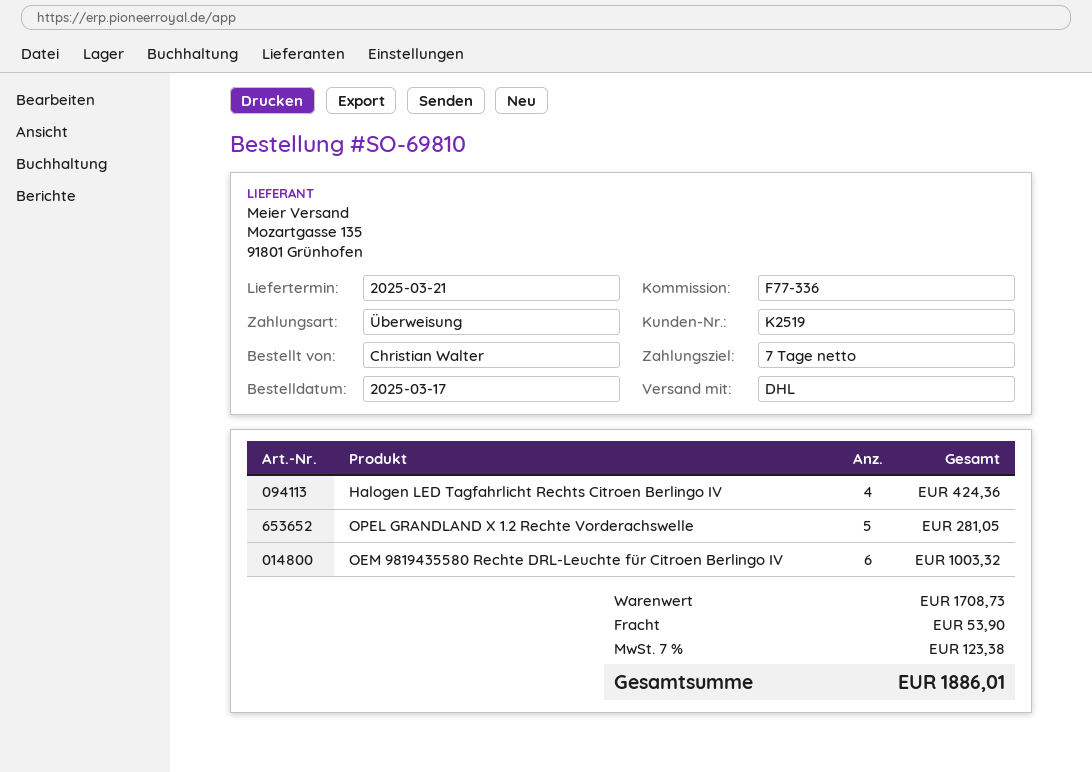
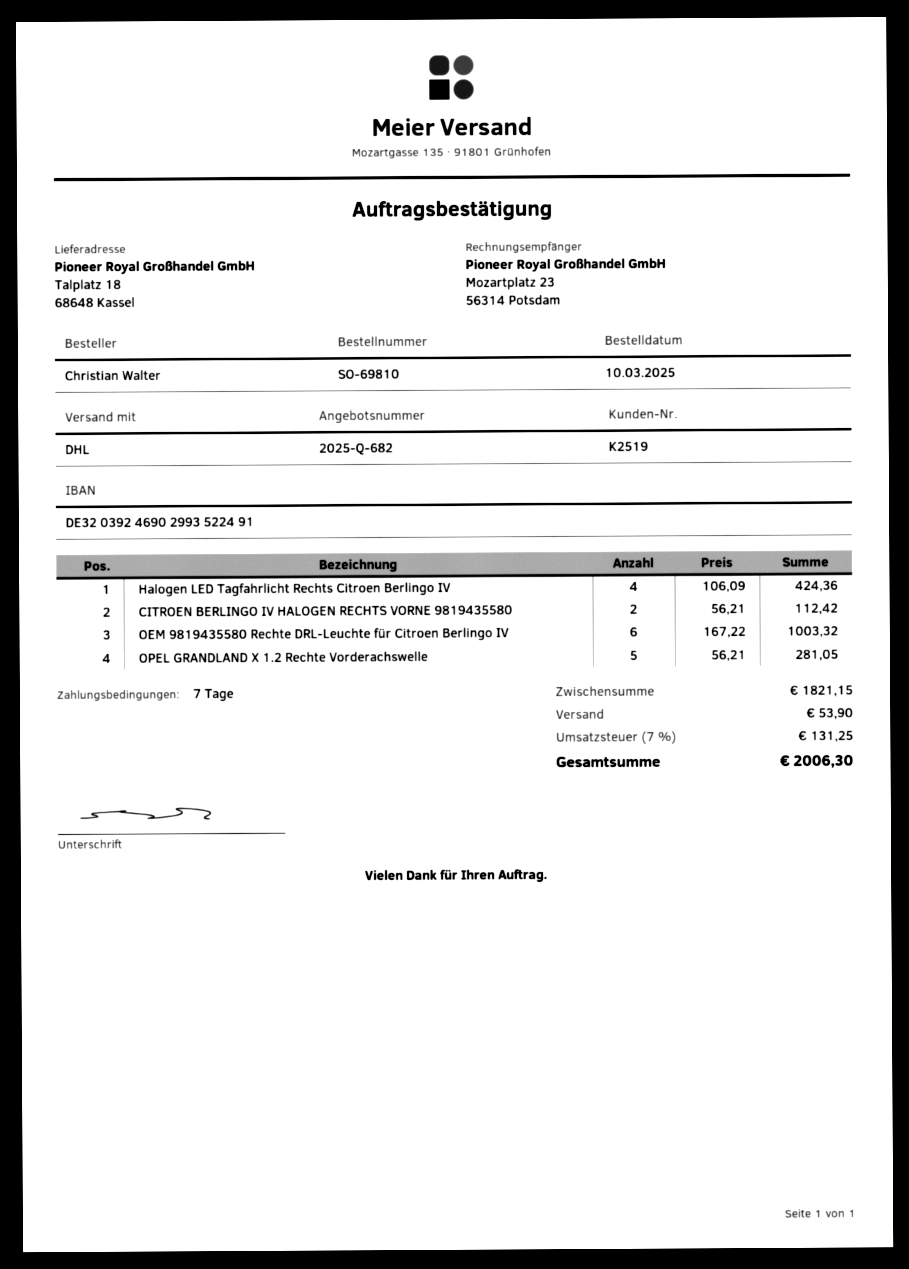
order date: 2025-03-17 -> 2025-03-10
CITROEN BERLINGO IV HALOGEN RECHTS VORNE 9819435580: none -> 2 for 112.42
subtotal: 1708.73 -> 1821.15
tax: 7% = 123.38 -> 7% = 131.25
total: 1886.01 -> 2006.30

